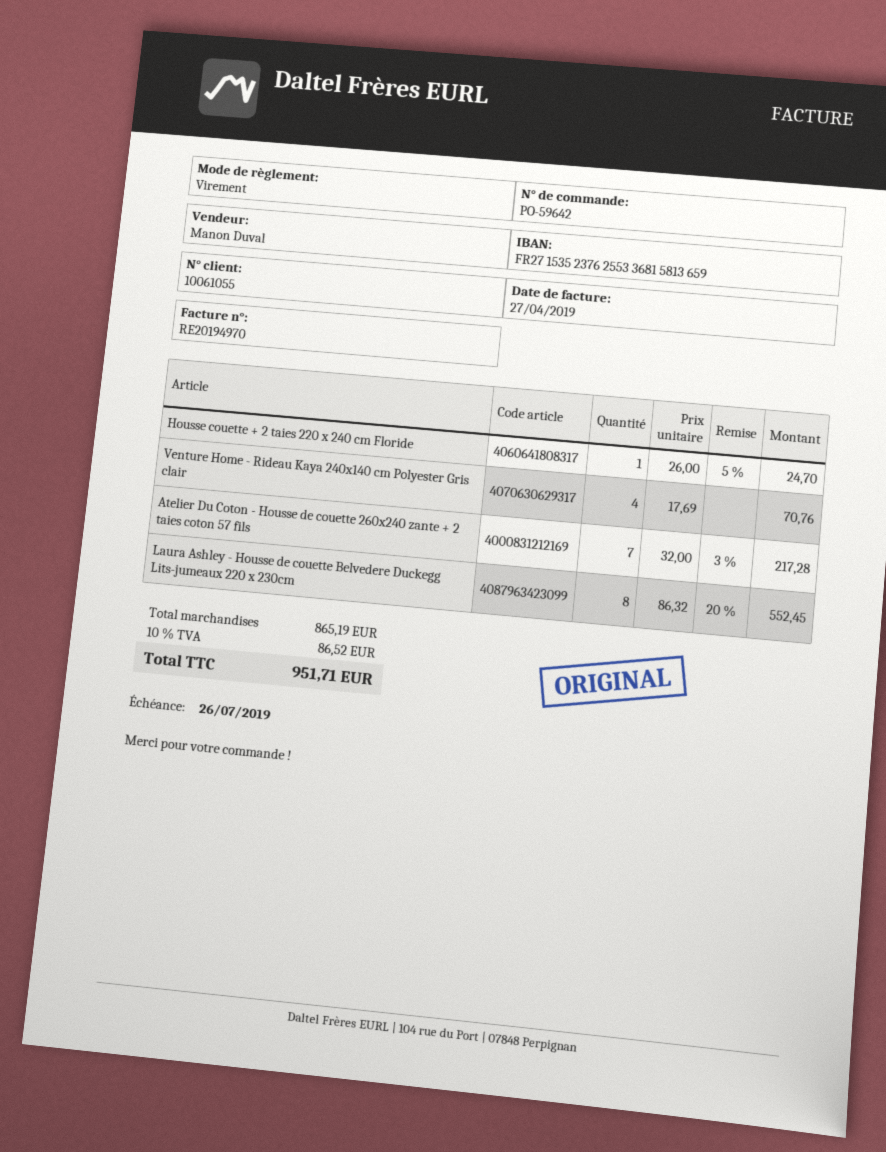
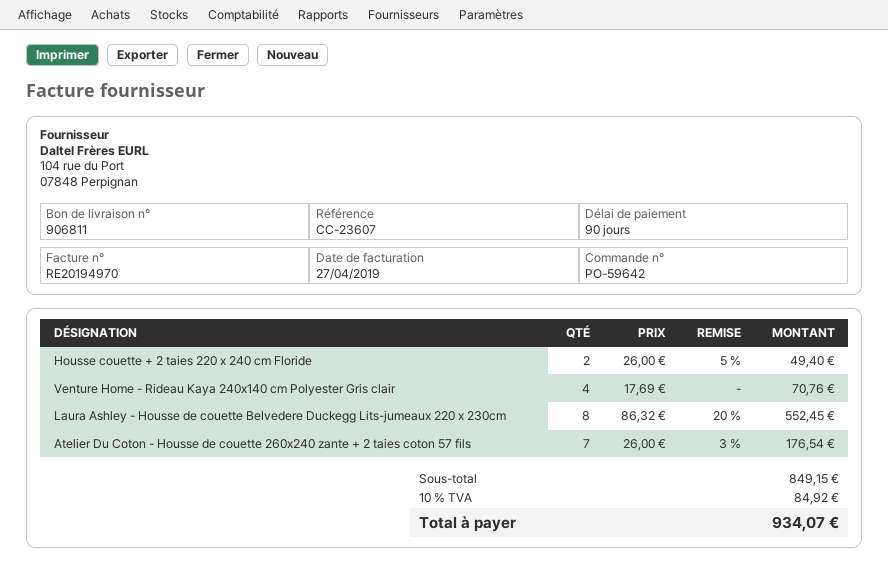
Housse couette + 2 taies 220 x 240 cm Floride: 1 x 26.00 - 5% = 24.70 -> 2 x 26.00 - 5% = 49.40
Atelier Du Coton - Housse de couette 260x240 zante + 2 taies coton 57 fils: 7 x 32.00 - 3% = 217.28 -> 7 x 26.00 - 3% = 176.54
subtotal: 865.19 -> 849.15
tax: 10% = 86.52 -> 10% = 84.92
total: 951.71 -> 934.07

